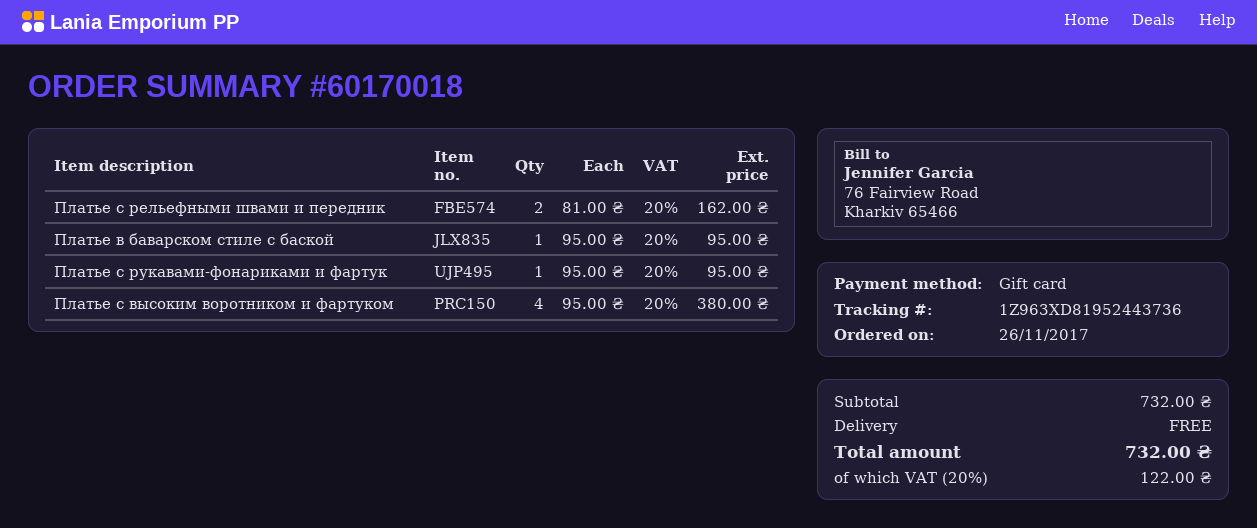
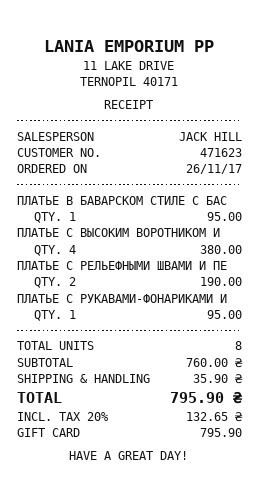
Платье с рельефными швами и передник: 2 for 162.00 -> 2 for 190.00
subtotal: 732.00 -> 760.00
shipping: 0.00 -> 35.90
tax: 20% = 122.00 -> 20% = 132.65
total: 732.00 -> 795.90

